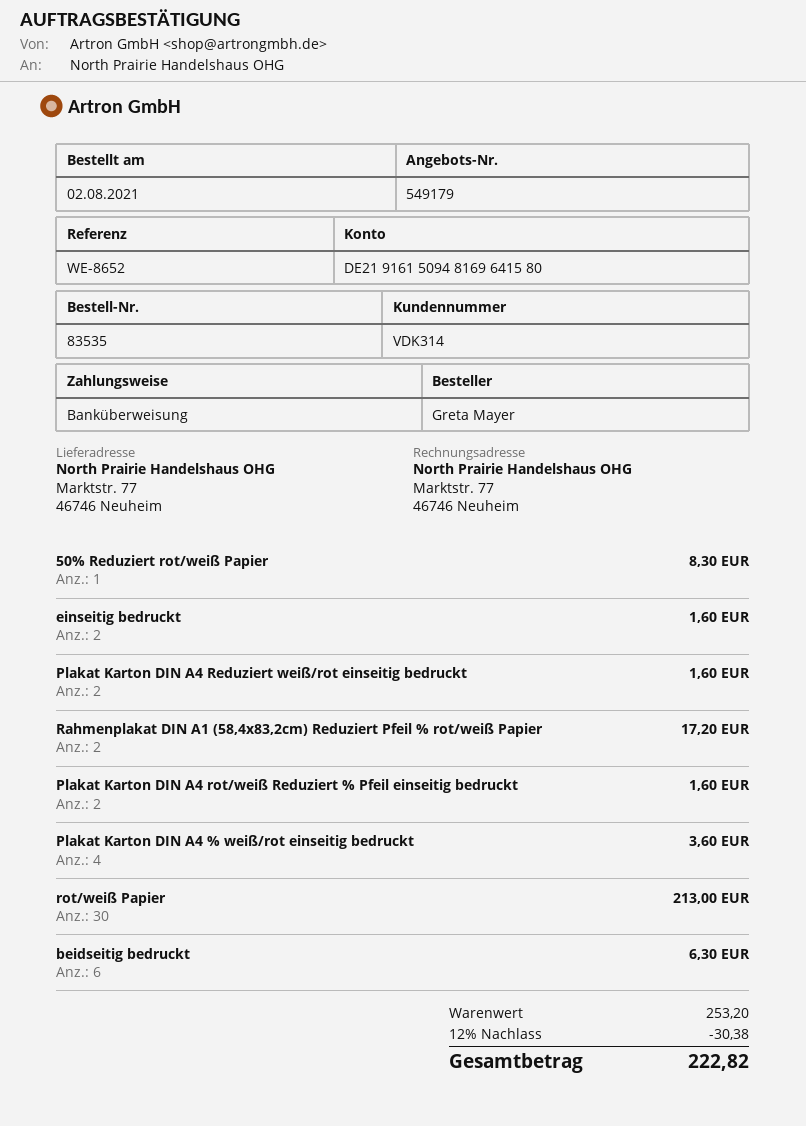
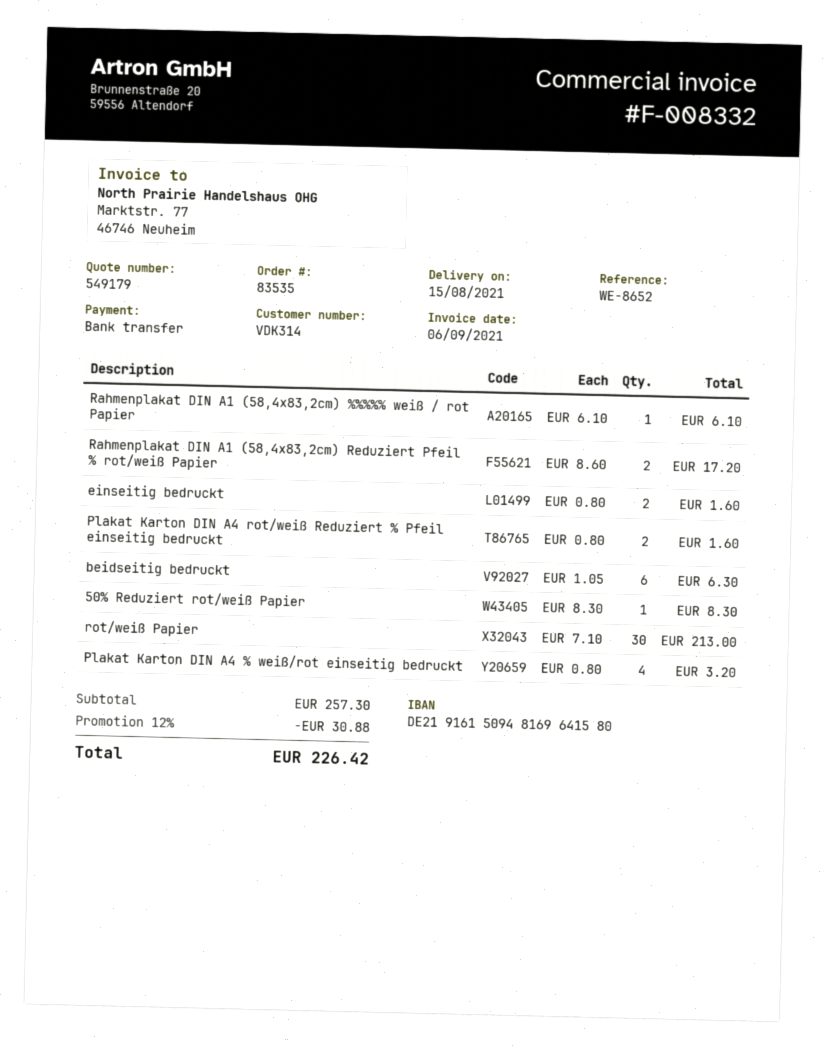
Plakat Karton DIN A4 Reduziert weiß/rot einseitig bedruckt: 2 for 1.60 -> none
Plakat Karton DIN A4 % weiß/rot einseitig bedruckt: 4 for 3.60 -> 4 for 3.20
Rahmenplakat DIN A1 (58,4x83,2cm) %%%%% weiß / rot Papier: none -> 1 for 6.10
subtotal: 253.20 -> 257.30
discount: 12% = 30.38 -> 12% = 30.88
total: 222.82 -> 226.42

